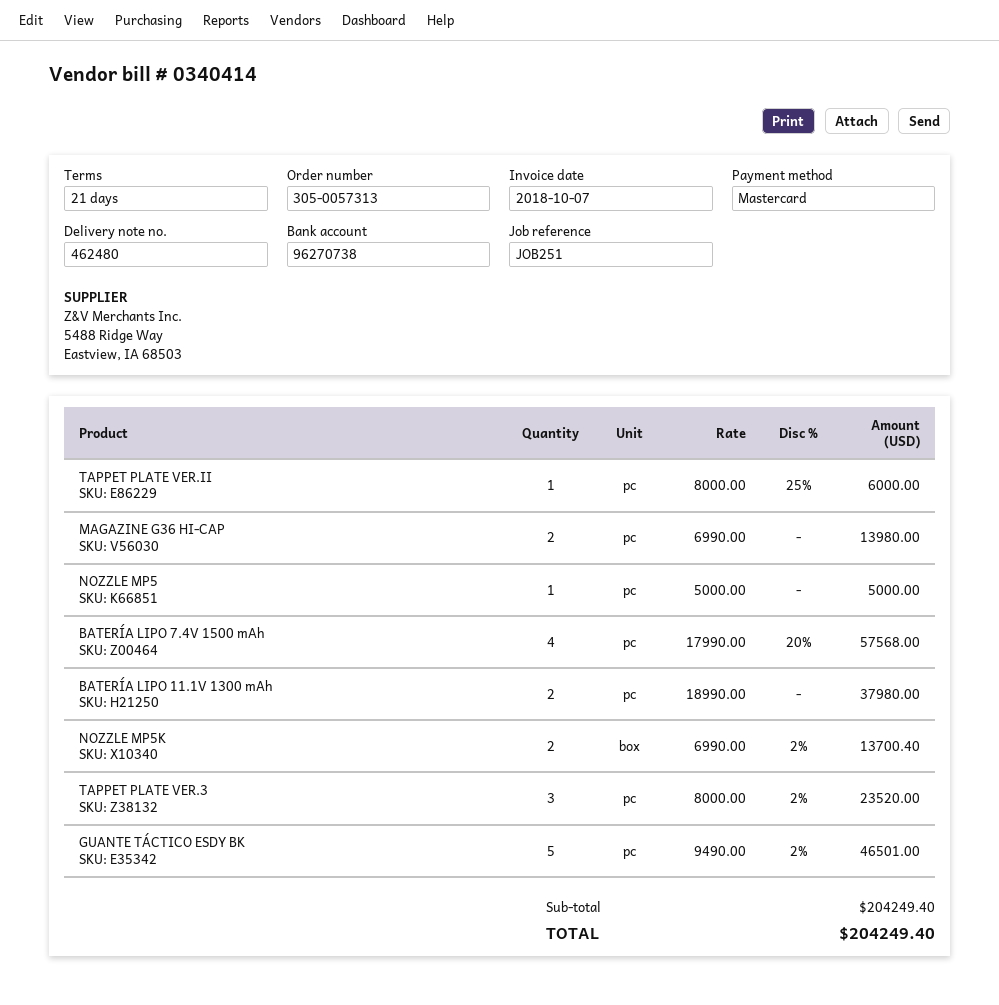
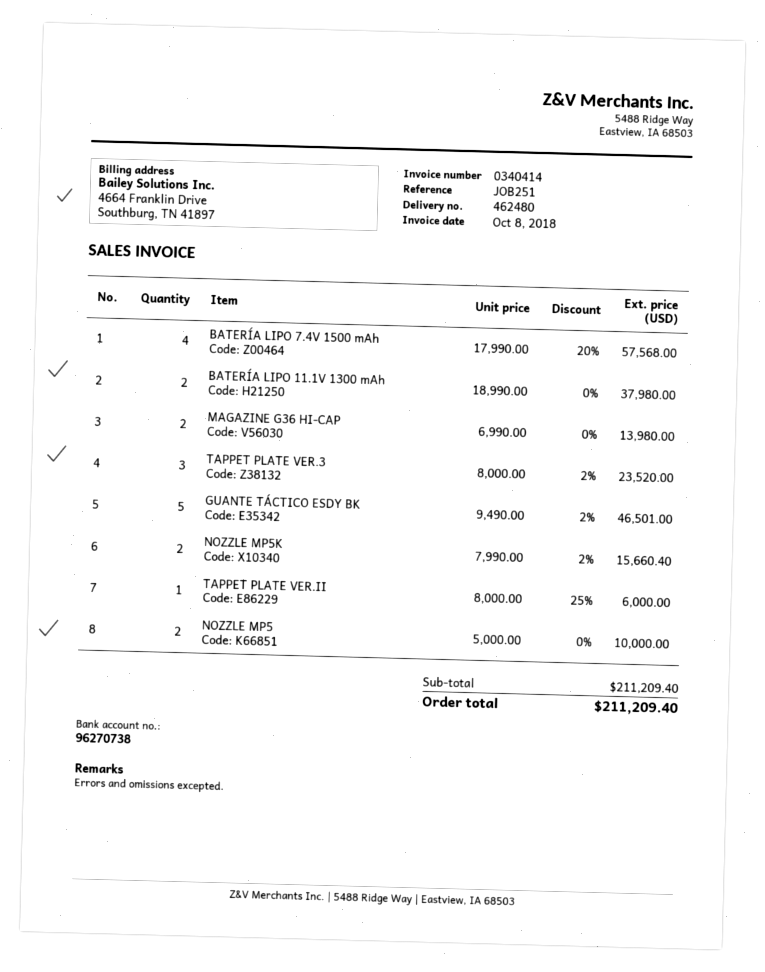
invoice date: 2018-10-07 -> 2018-10-08
NOZZLE MP5: 1 x 5000.00 = 5000.00 -> 2 x 5000.00 = 10000.00
NOZZLE MP5K: 2 x 6990.00 - 2% = 13700.40 -> 2 x 7990.00 - 2% = 15660.40
subtotal: 204249.40 -> 211209.40
total: 204249.40 -> 211209.40

